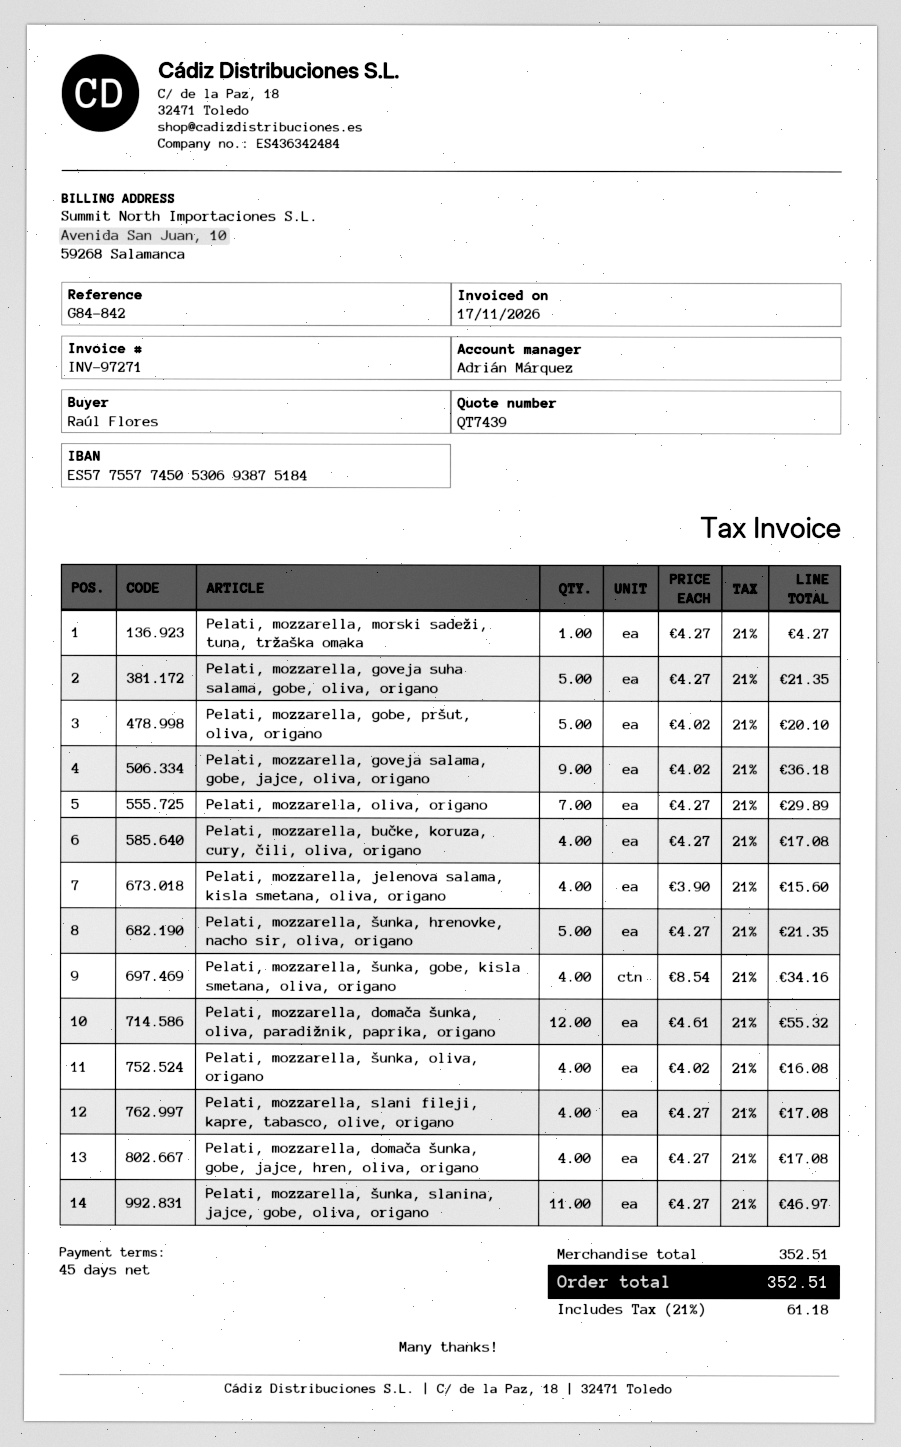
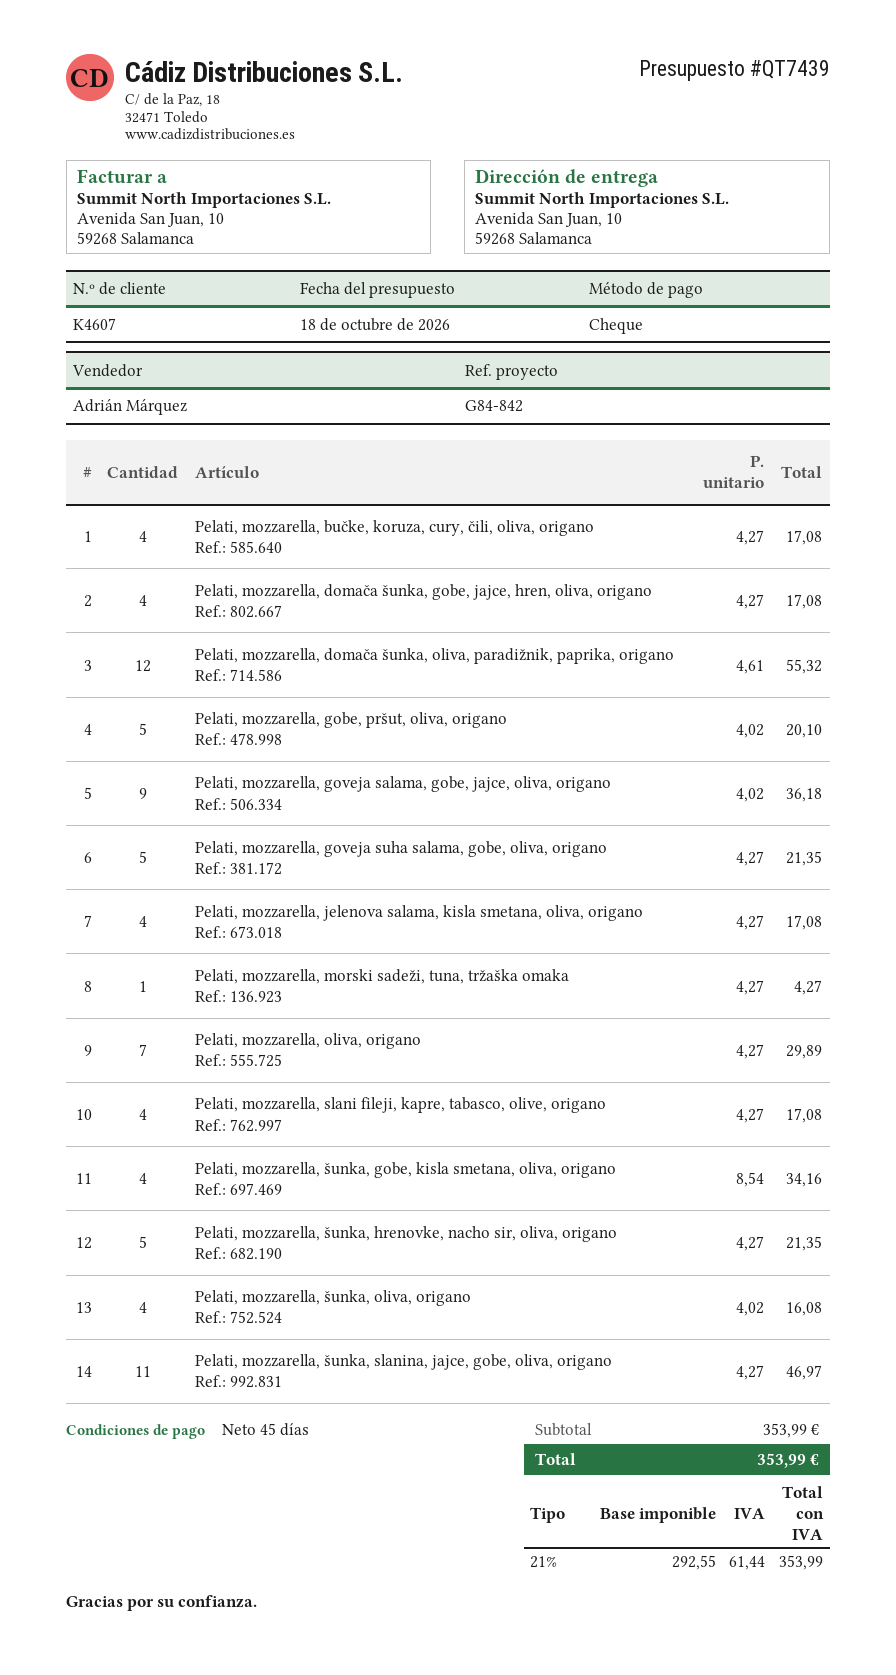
Pelati, mozzarella, jelenova salama, kisla smetana, oliva, origano: 4 x 3.90 = 15.60 -> 4 x 4.27 = 17.08
subtotal: 352.51 -> 353.99
tax: 21% = 61.18 -> 21% = 61.44
total: 352.51 -> 353.99

